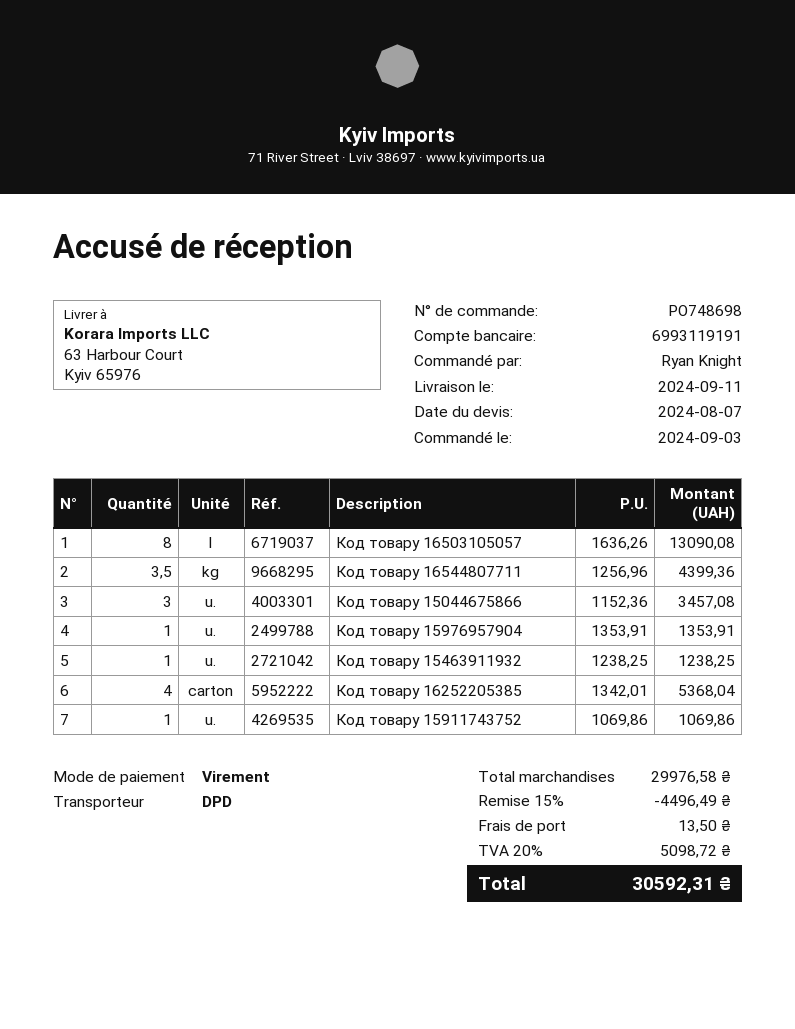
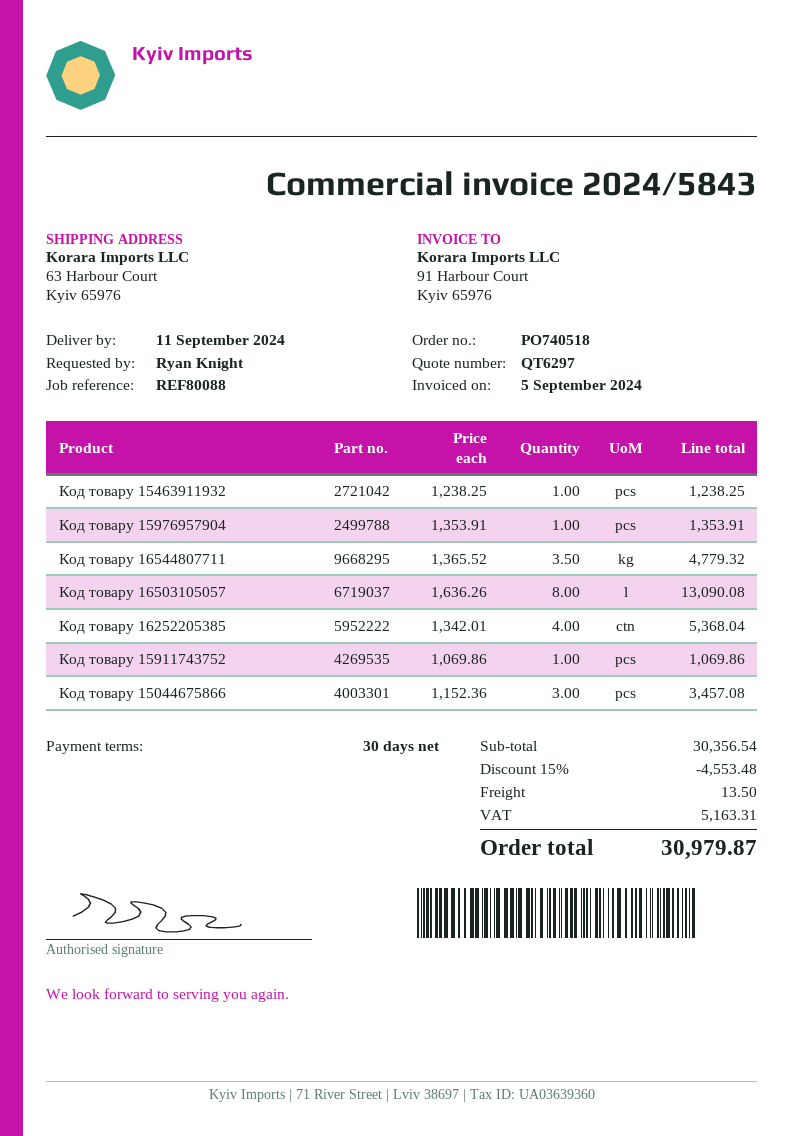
order number: PO748698 -> PO740518
Код товару 16544807711: 3.5 x 1256.96 = 4399.36 -> 3.5 x 1365.52 = 4779.32
subtotal: 29976.58 -> 30356.54
discount: 15% = 4496.49 -> 15% = 4553.48
tax: 5098.72 -> 5163.31
total: 30592.31 -> 30979.87

